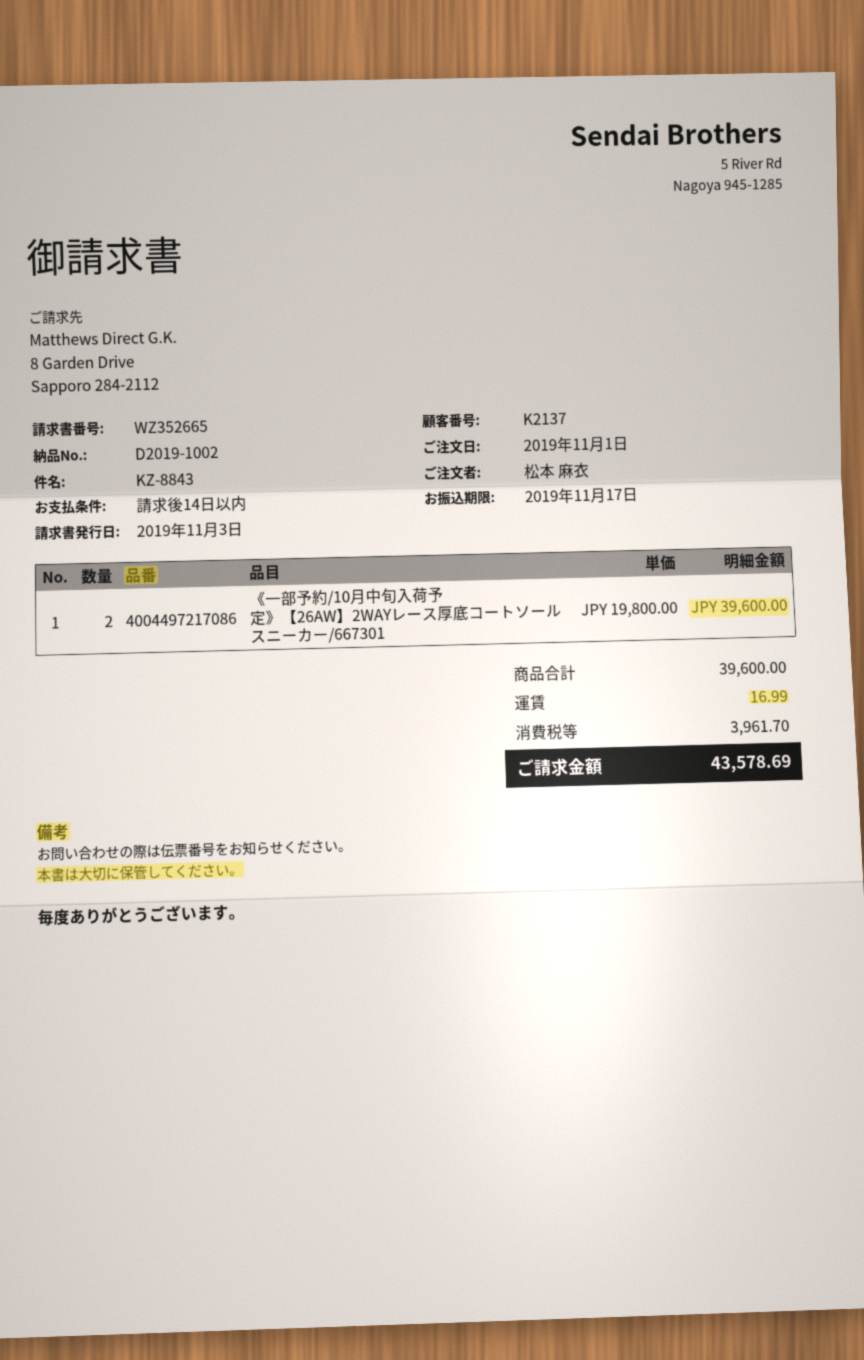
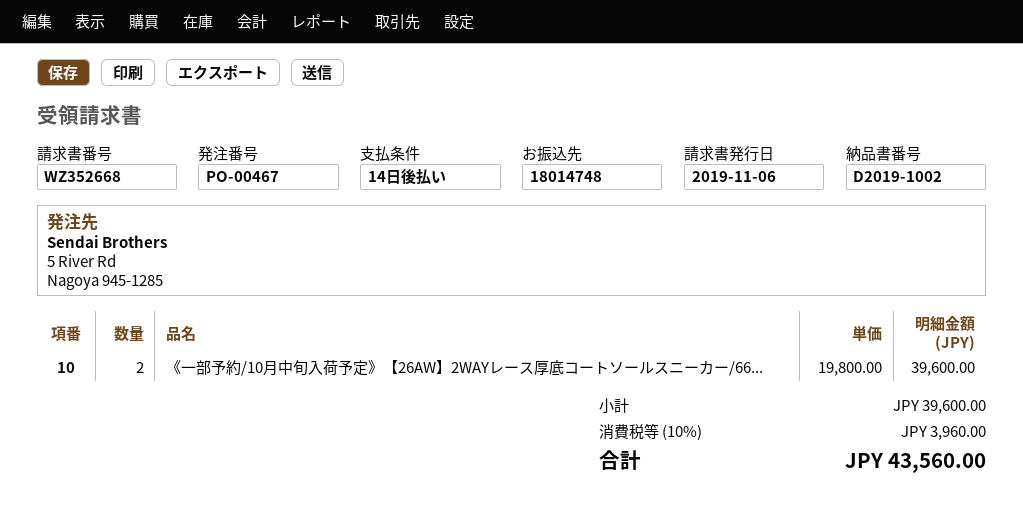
invoice number: WZ352665 -> WZ352668
invoice date: 2019-11-03 -> 2019-11-06
shipping: 16.99 -> none
tax: 3961.70 -> 3960.00
total: 43578.69 -> 43560.00

